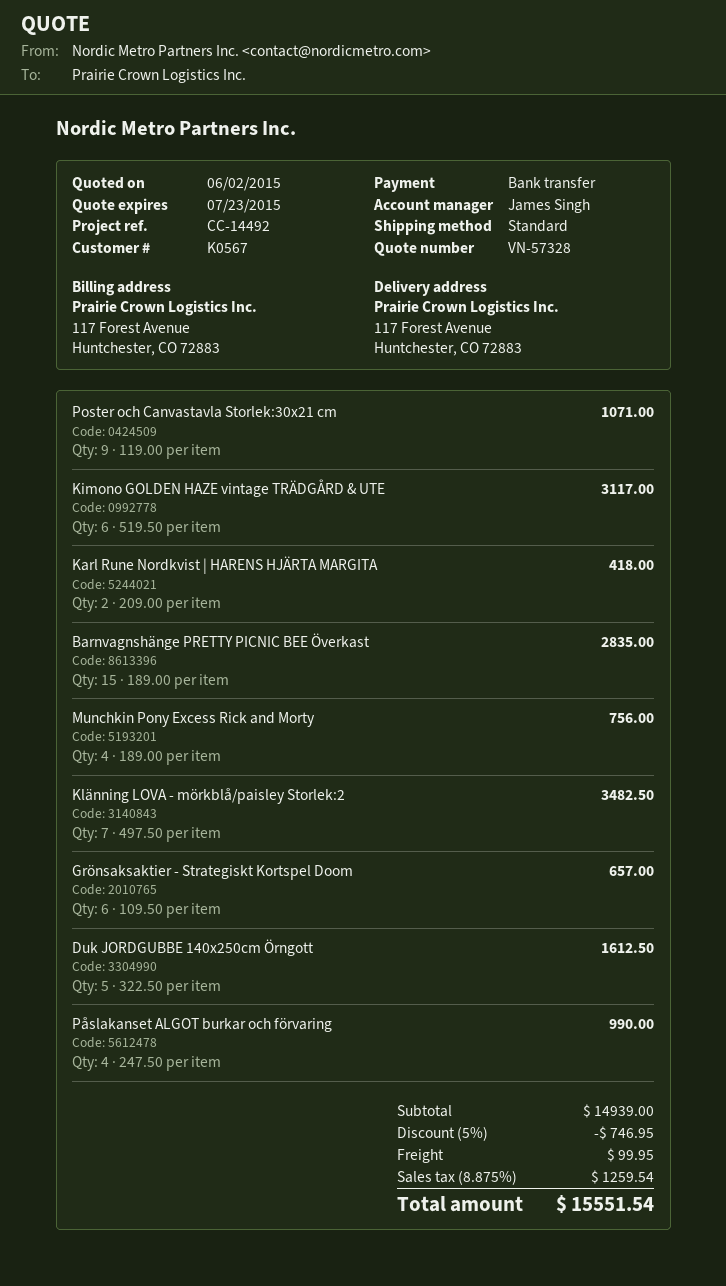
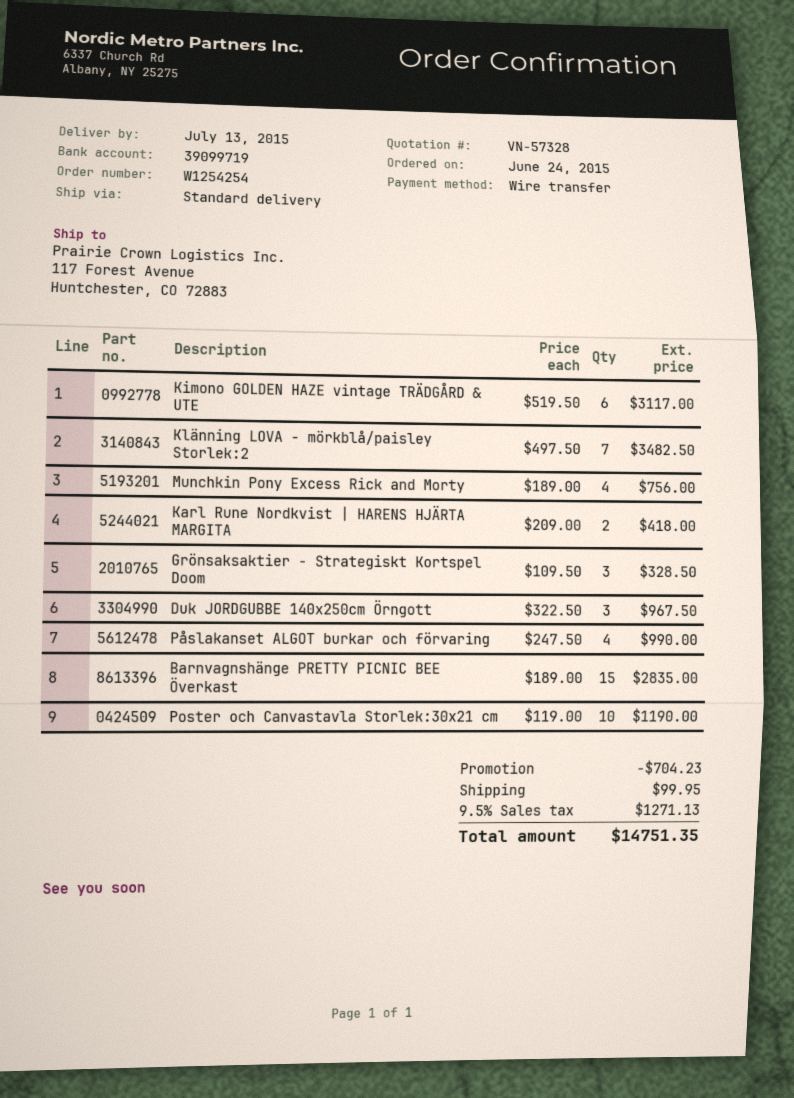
Poster och Canvastavla Storlek:30x21 cm: 9 x 119.00 = 1071.00 -> 10 x 119.00 = 1190.00
Grönsaksaktier - Strategiskt Kortspel Doom: 6 x 109.50 = 657.00 -> 3 x 109.50 = 328.50
Duk JORDGUBBE 140x250cm Örngott: 5 x 322.50 = 1612.50 -> 3 x 322.50 = 967.50
discount: 746.95 -> 704.23
tax: 8.875% = 1259.54 -> 9.5% = 1271.13
total: 15551.54 -> 14751.35

